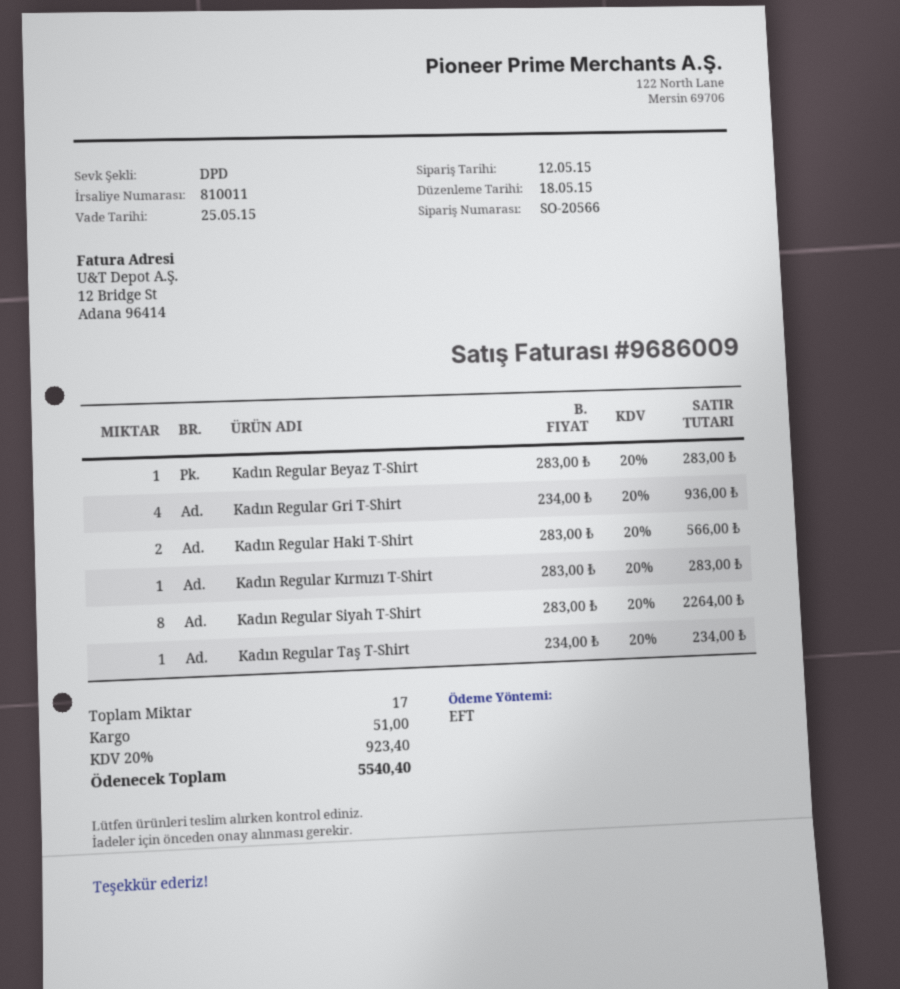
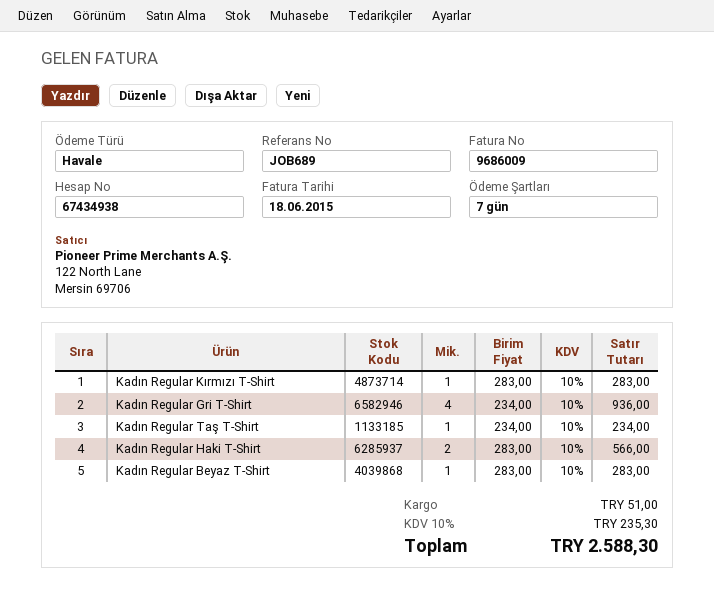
invoice date: 2015-05-18 -> 2015-06-18
Kadın Regular Siyah T-Shirt: 8 x 283.00 = 2264.00 -> none
tax: 20% = 923.40 -> 10% = 235.30
total: 5540.40 -> 2588.30

